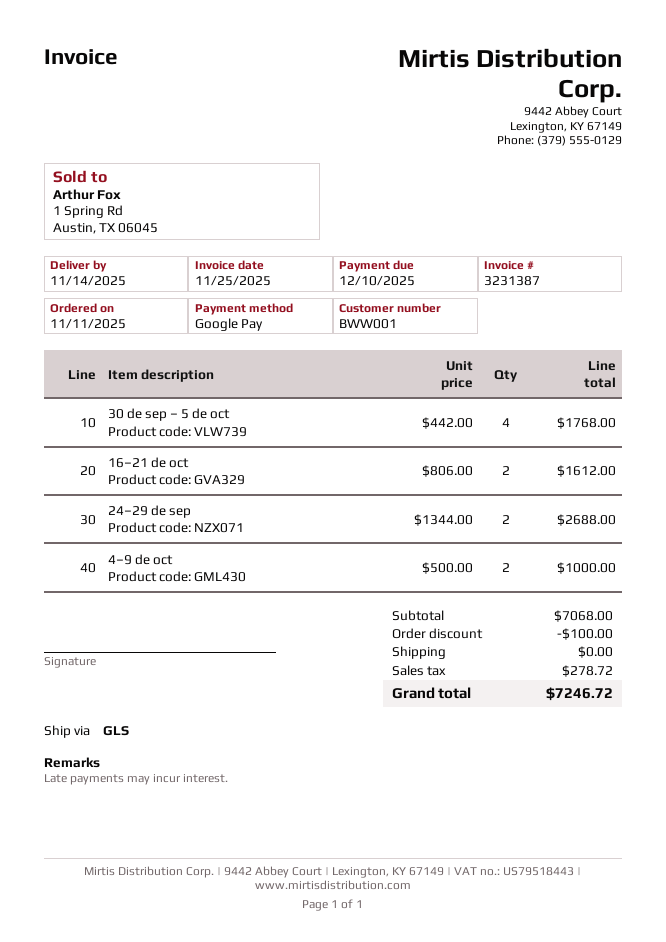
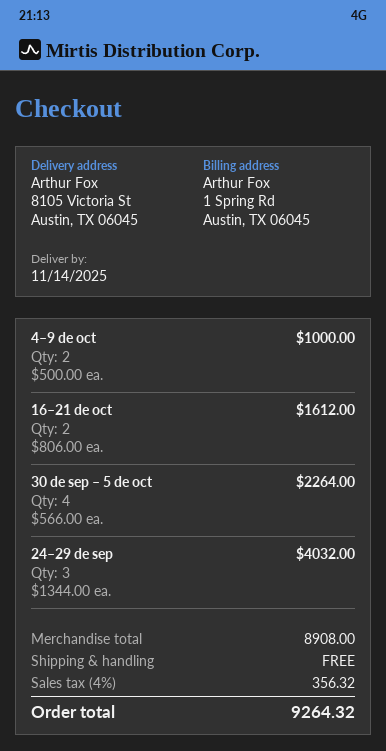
30 de sep – 5 de oct: 4 x 442.00 = 1768.00 -> 4 x 566.00 = 2264.00
24–29 de sep: 2 x 1344.00 = 2688.00 -> 3 x 1344.00 = 4032.00
subtotal: 7068.00 -> 8908.00
discount: 100.00 -> none
tax: 278.72 -> 356.32
total: 7246.72 -> 9264.32

